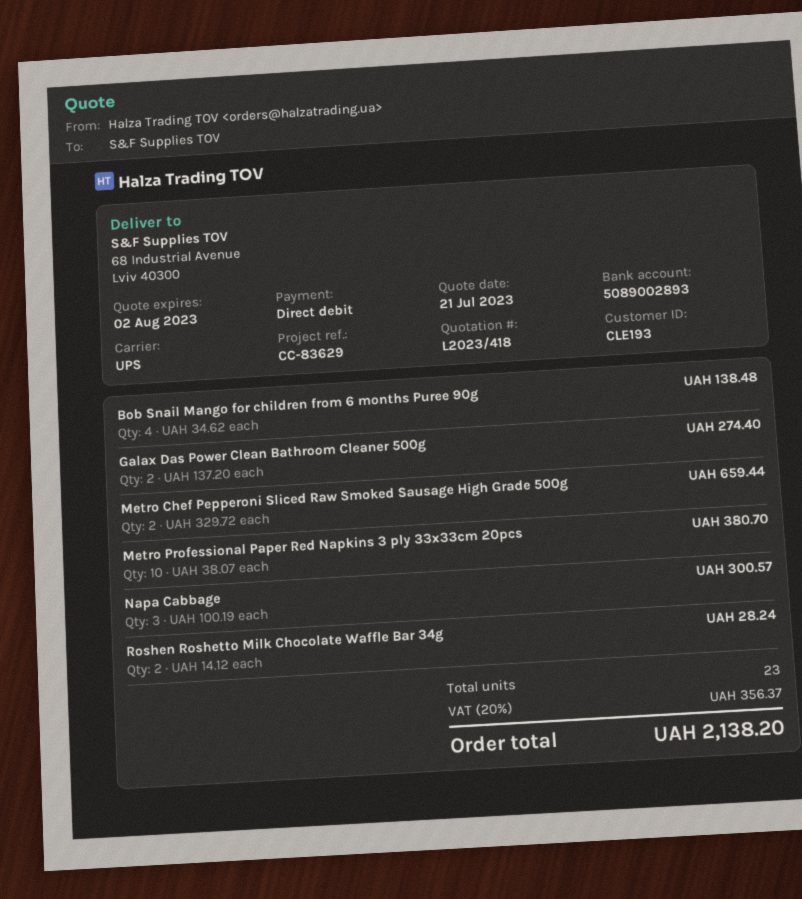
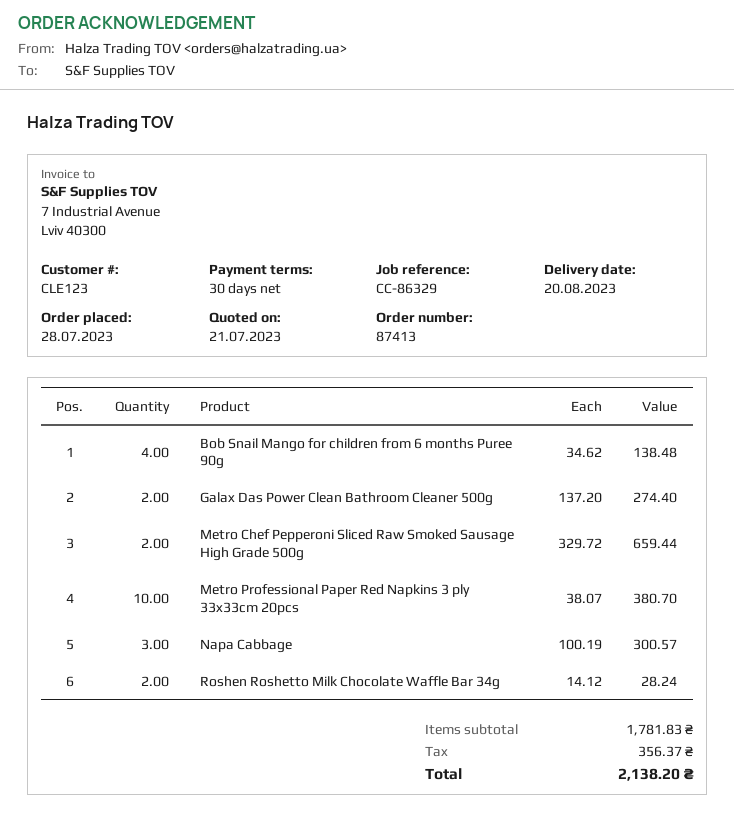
customer number: CLE193 -> CLE123
reference: CC-83629 -> CC-86329

